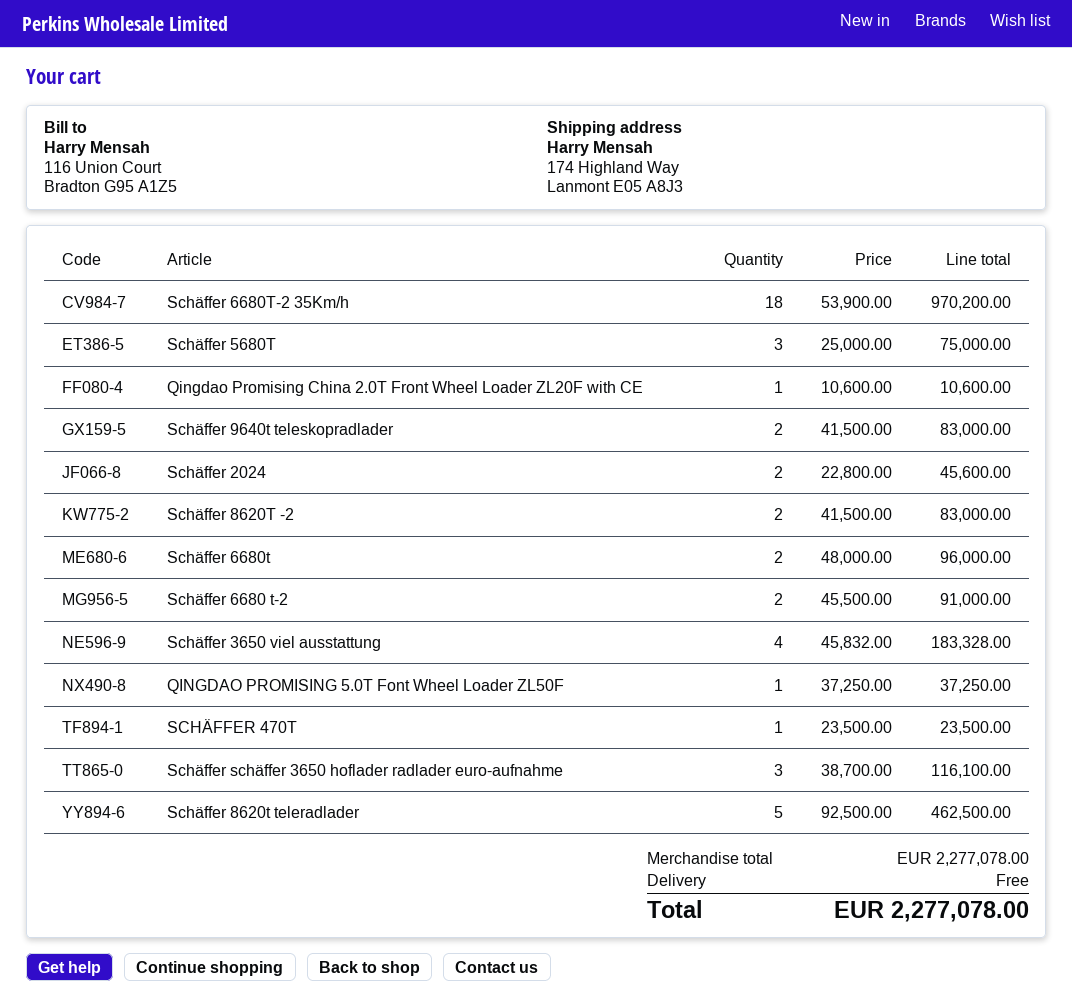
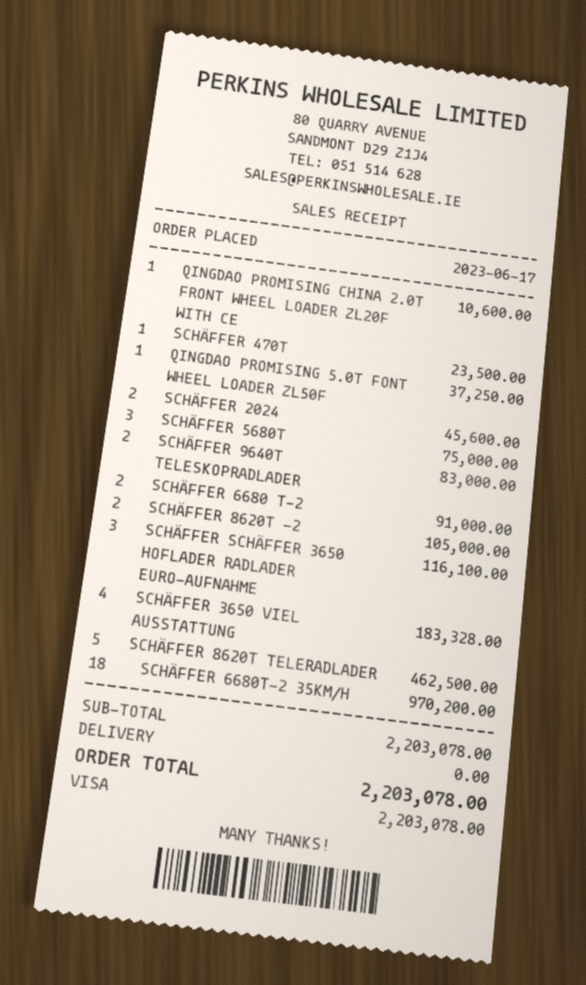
Schäffer 8620T -2: 2 for 83000.00 -> 2 for 105000.00
Schäffer 6680t: 2 for 96000.00 -> none
subtotal: 2277078.00 -> 2203078.00
total: 2277078.00 -> 2203078.00

